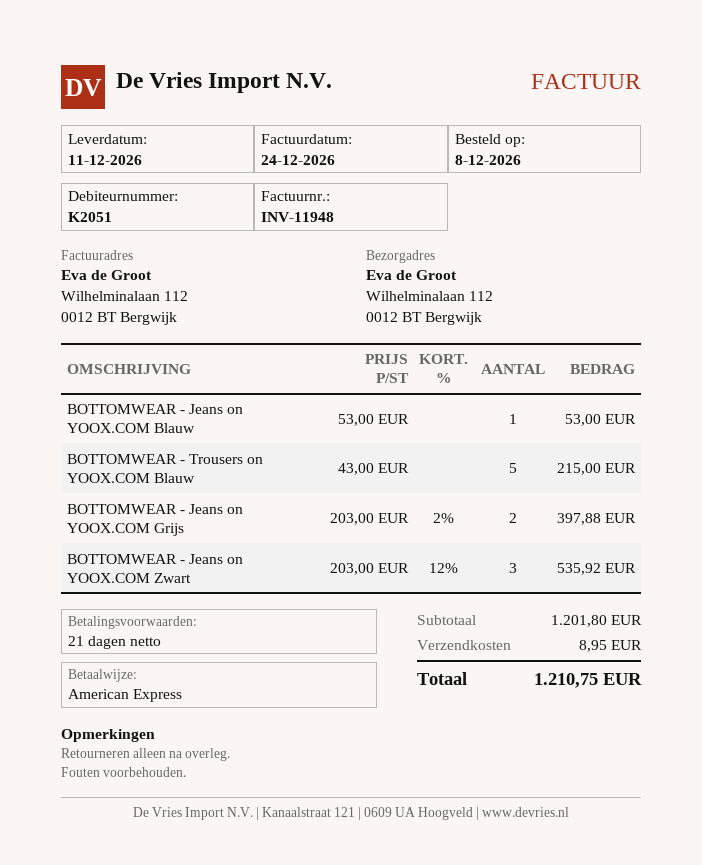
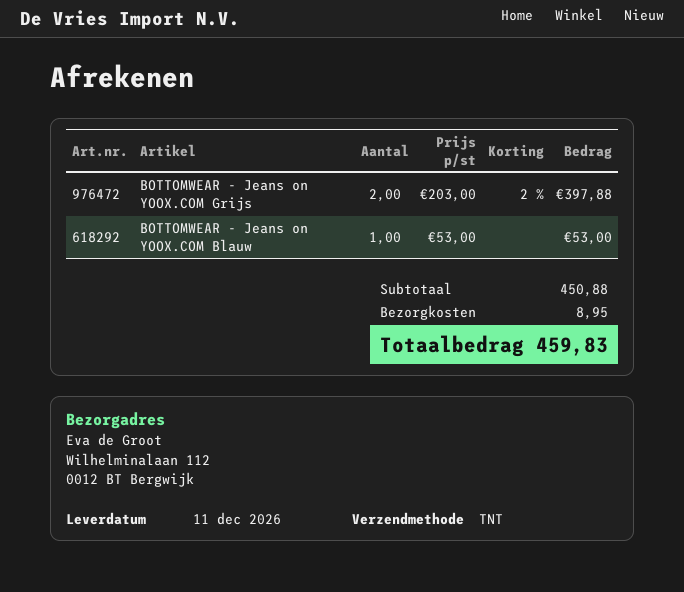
BOTTOMWEAR - Trousers on YOOX.COM Blauw: 5 x 43.00 = 215.00 -> none
BOTTOMWEAR - Jeans on YOOX.COM Zwart: 3 x 203.00 - 12% = 535.92 -> none
subtotal: 1201.80 -> 450.88
total: 1210.75 -> 459.83

